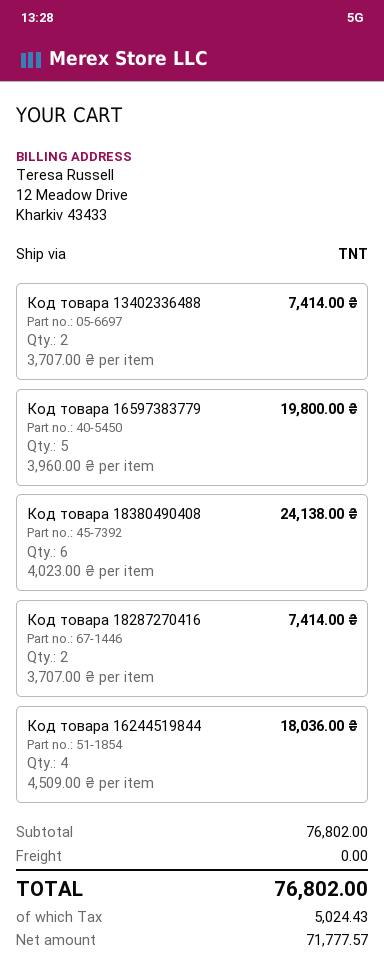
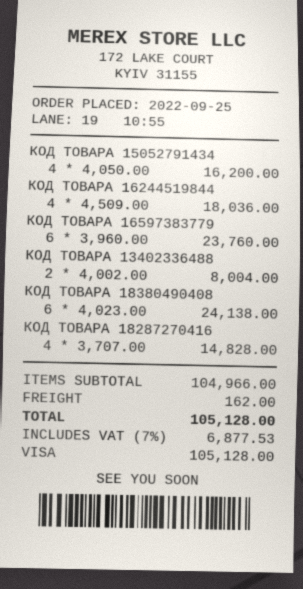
Код товара 13402336488: 2 x 3707.00 = 7414.00 -> 2 x 4002.00 = 8004.00
Код товара 16597383779: 5 x 3960.00 = 19800.00 -> 6 x 3960.00 = 23760.00
Код товара 18287270416: 2 x 3707.00 = 7414.00 -> 4 x 3707.00 = 14828.00
КОД ТОВАРА 15052791434: none -> 4 x 4050.00 = 16200.00
subtotal: 76802.00 -> 104966.00
shipping: 0.00 -> 162.00
tax: 5024.43 -> 6877.53
total: 76802.00 -> 105128.00

